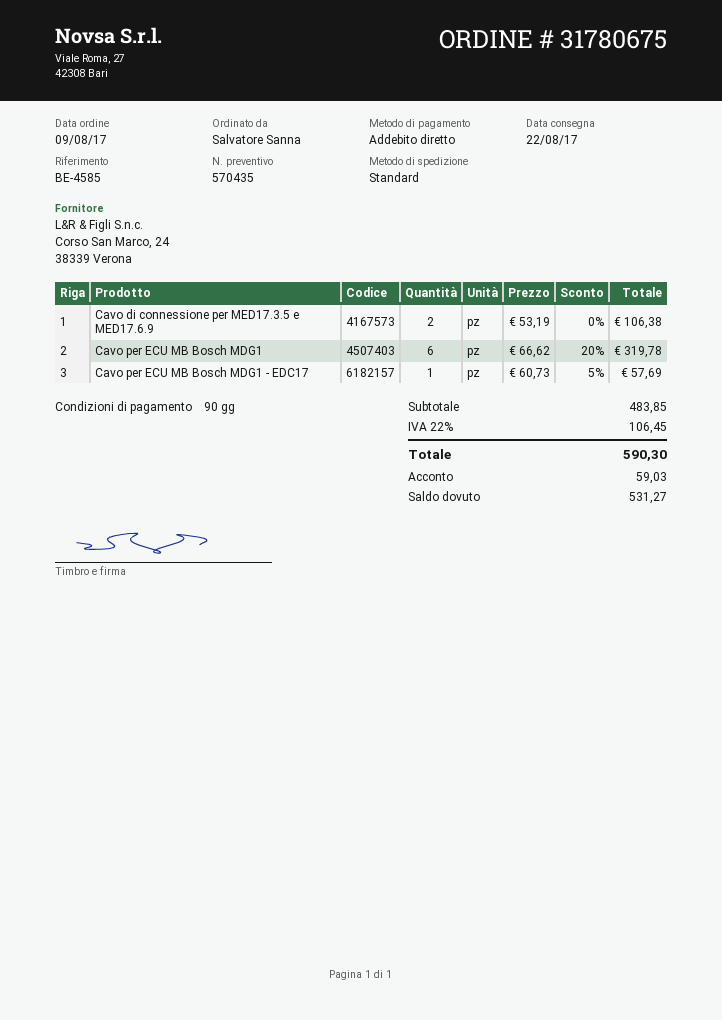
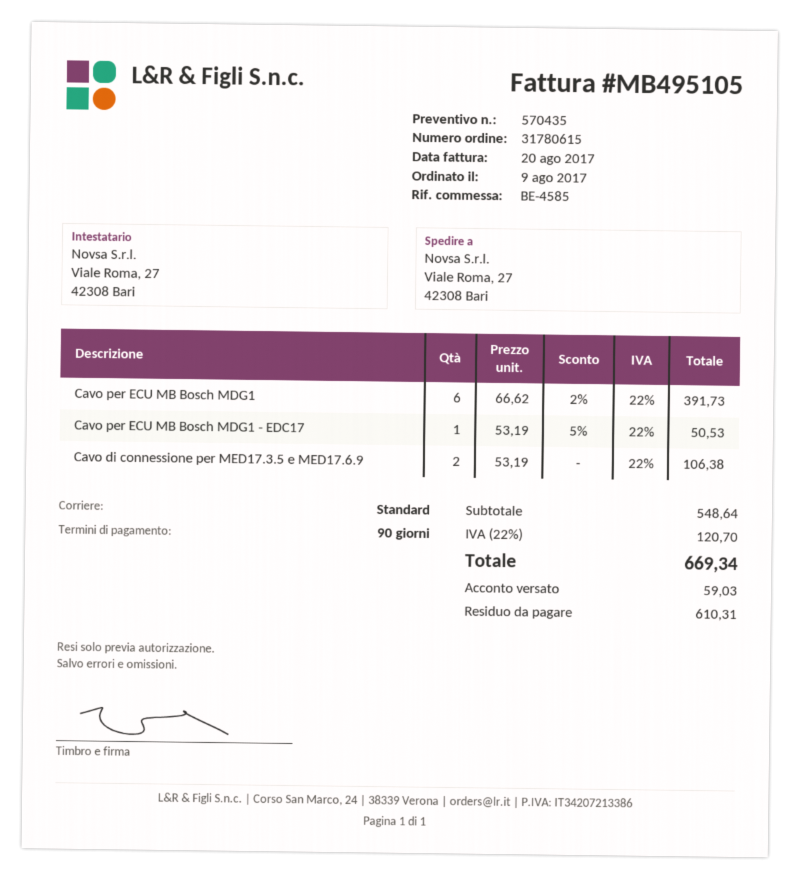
order number: 31780675 -> 31780615
Cavo per ECU MB Bosch MDG1: 6 x 66.62 - 20% = 319.78 -> 6 x 66.62 - 2% = 391.73
Cavo per ECU MB Bosch MDG1 - EDC17: 1 x 60.73 - 5% = 57.69 -> 1 x 53.19 - 5% = 50.53
subtotal: 483.85 -> 548.64
tax: 22% = 106.45 -> 22% = 120.70
total: 590.30 -> 669.34
balance: 531.27 -> 610.31

